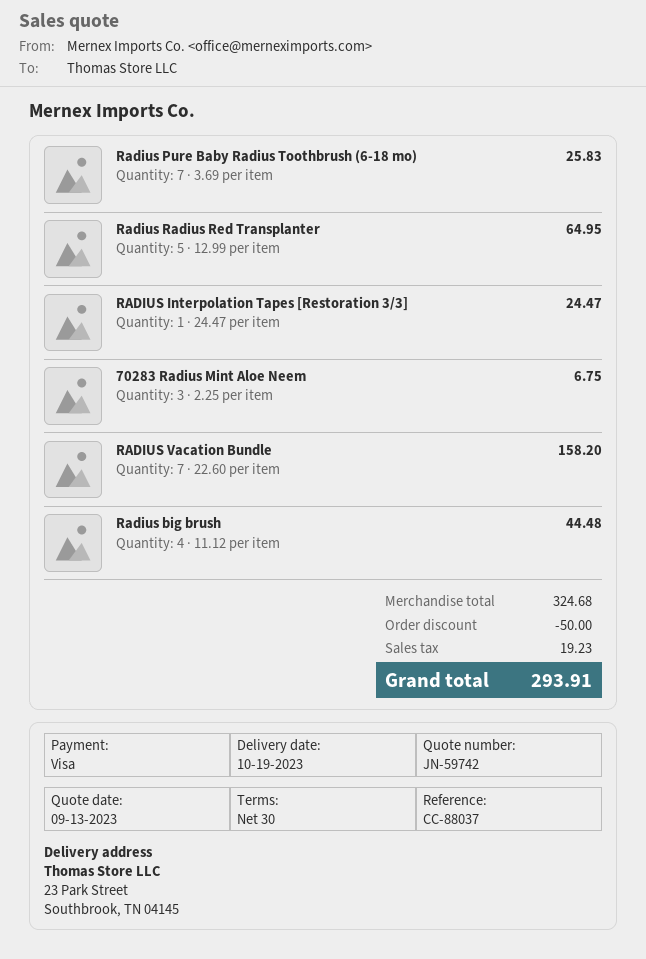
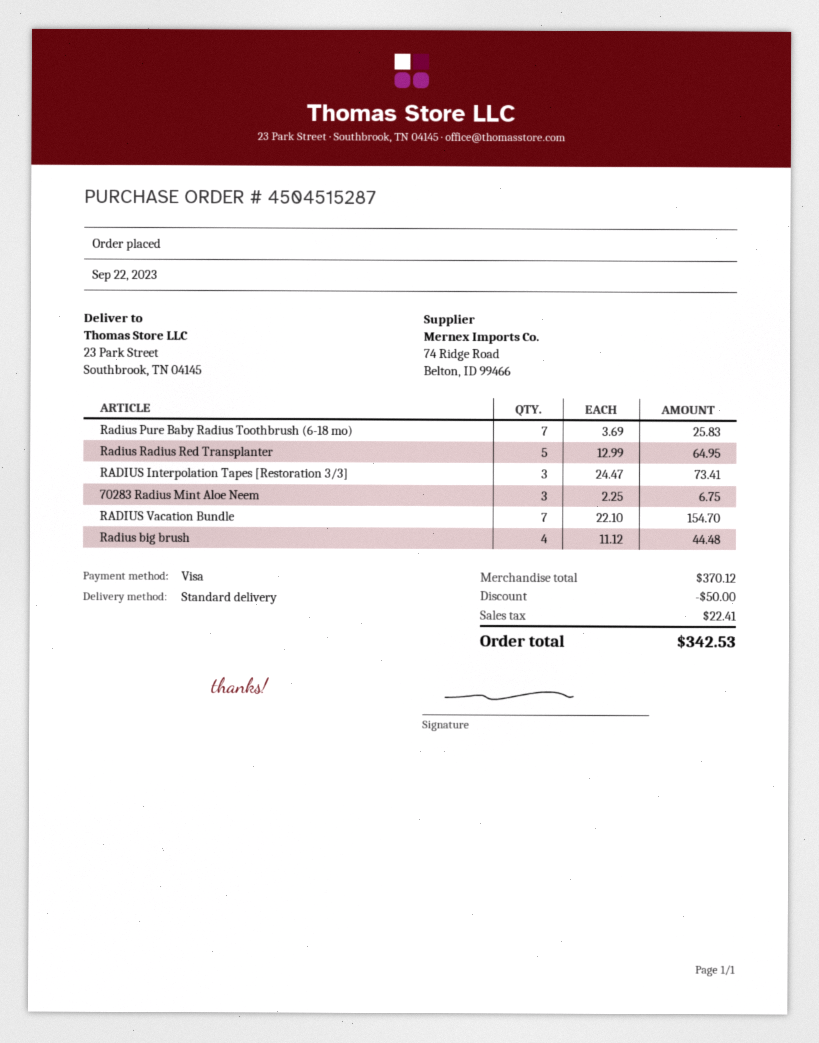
RADIUS Interpolation Tapes [Restoration 3/3]: 1 x 24.47 = 24.47 -> 3 x 24.47 = 73.41
RADIUS Vacation Bundle: 7 x 22.60 = 158.20 -> 7 x 22.10 = 154.70
subtotal: 324.68 -> 370.12
tax: 19.23 -> 22.41
total: 293.91 -> 342.53

